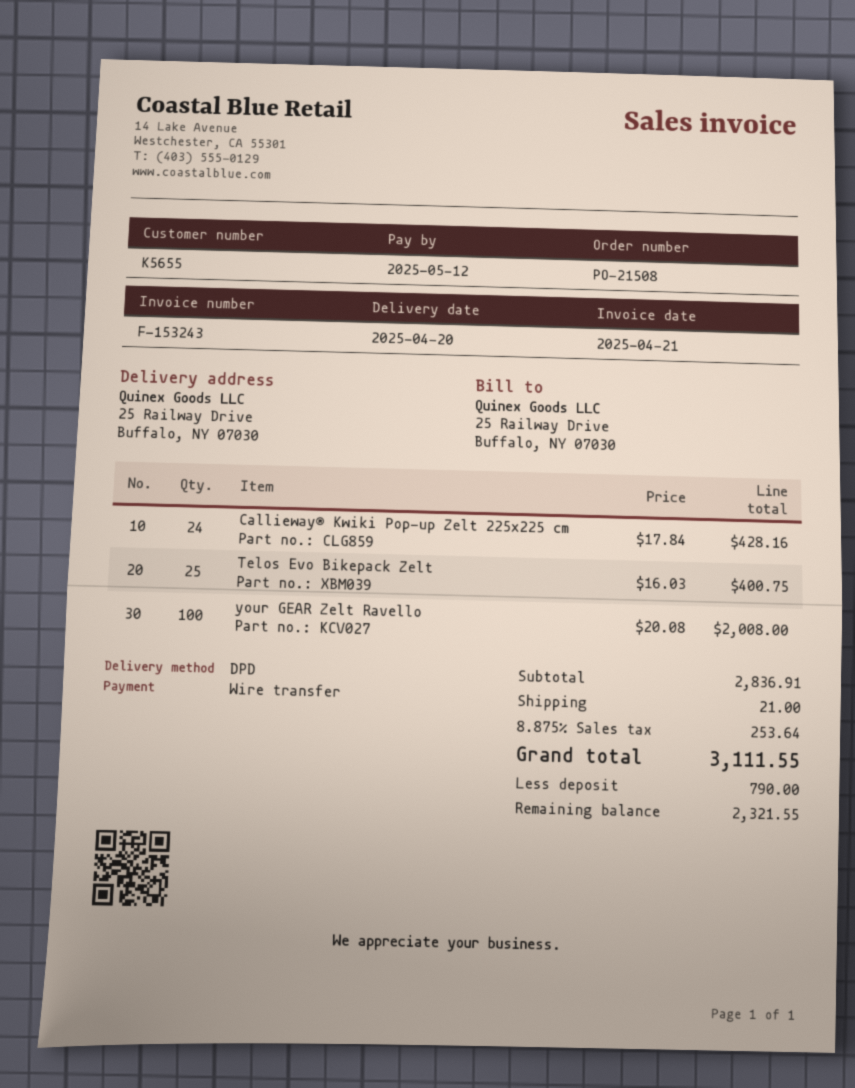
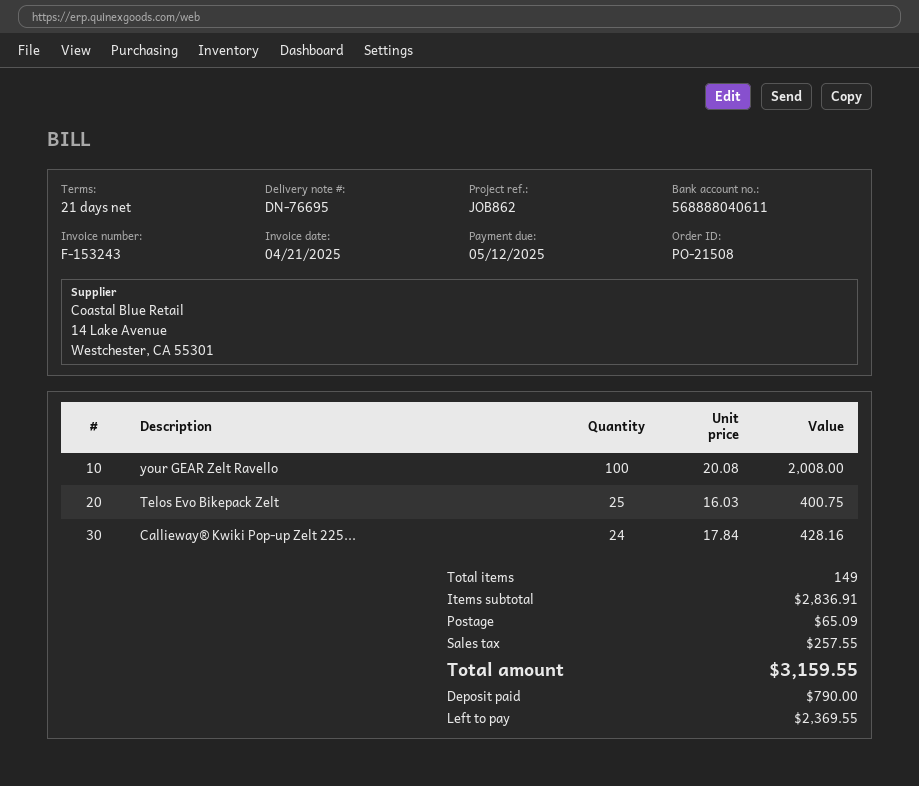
shipping: 21.00 -> 65.09
tax: 253.64 -> 257.55
total: 3111.55 -> 3159.55
balance: 2321.55 -> 2369.55

